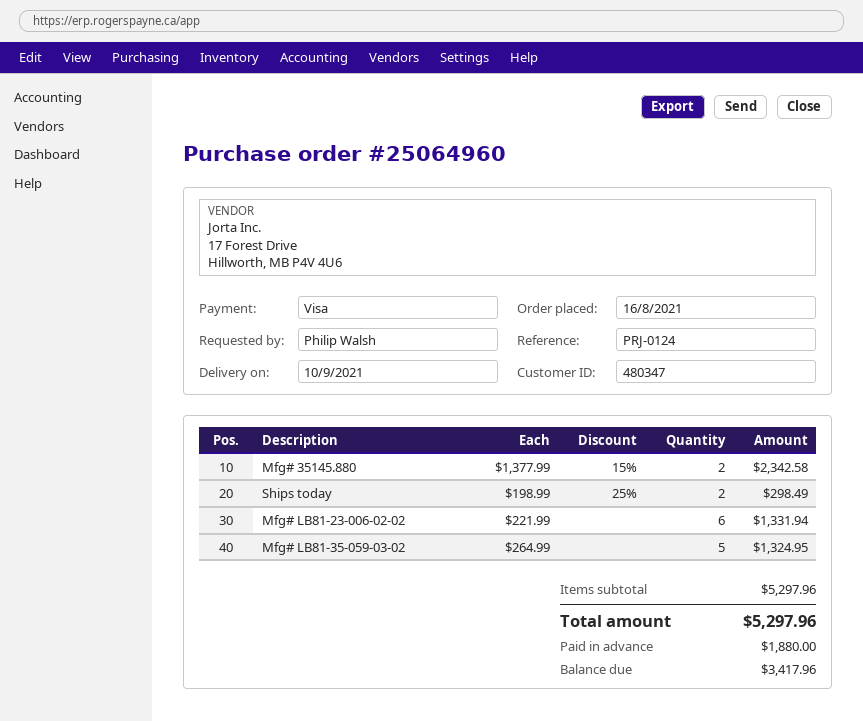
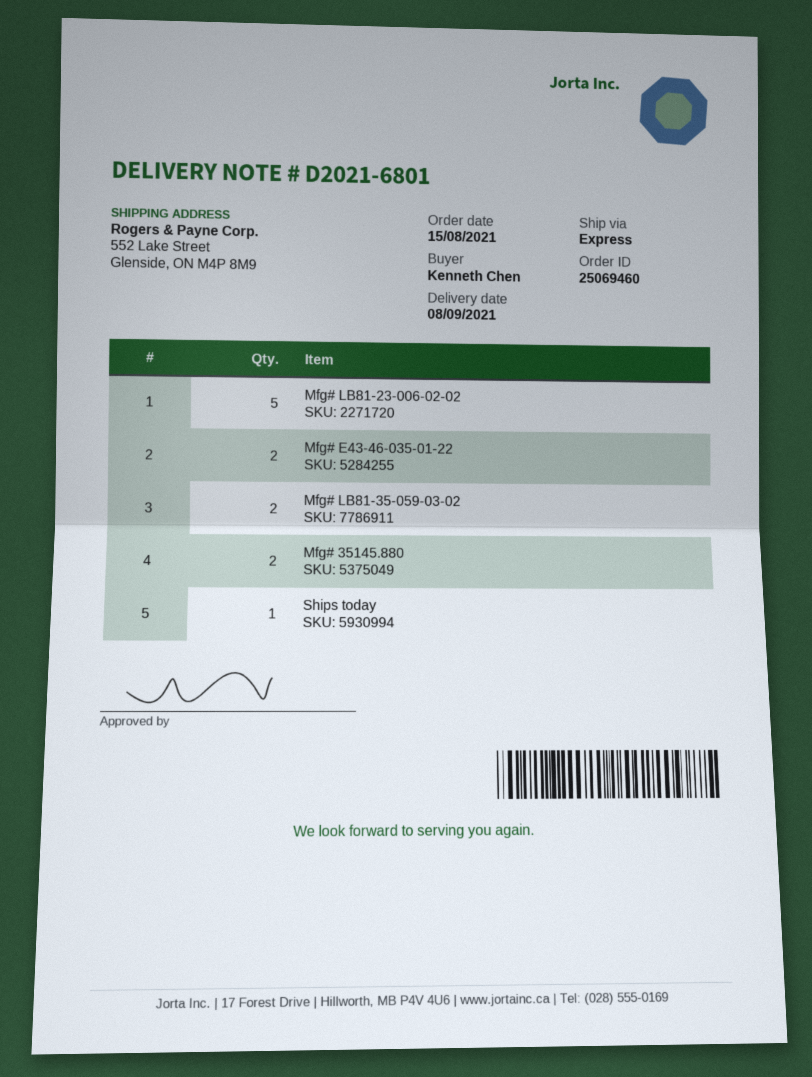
order number: 25064960 -> 25069460
order date: 2021-08-16 -> 2021-08-15
delivery date: 2021-09-10 -> 2021-09-08
ordered by: Philip Walsh -> Kenneth Chen
Ships today: 2 -> 1
Mfg# LB81-23-006-02-02: 6 -> 5
Mfg# LB81-35-059-03-02: 5 -> 2
Mfg# E43-46-035-01-22: none -> 2

